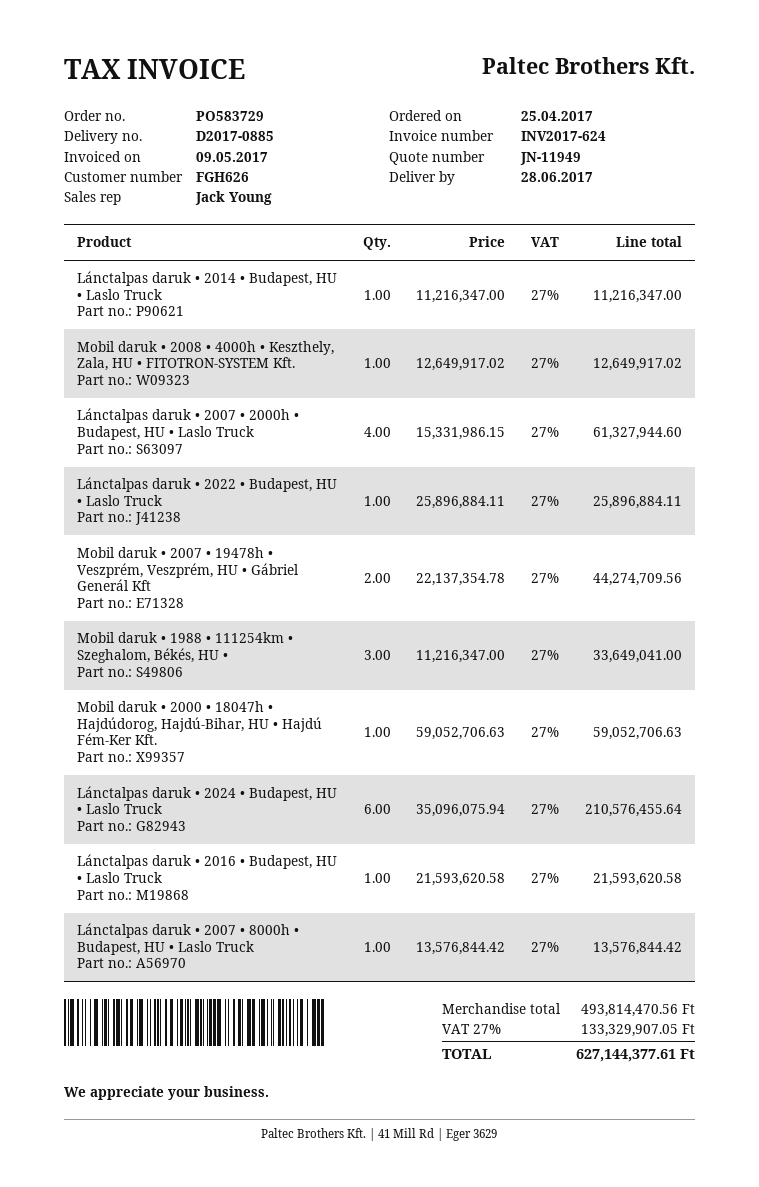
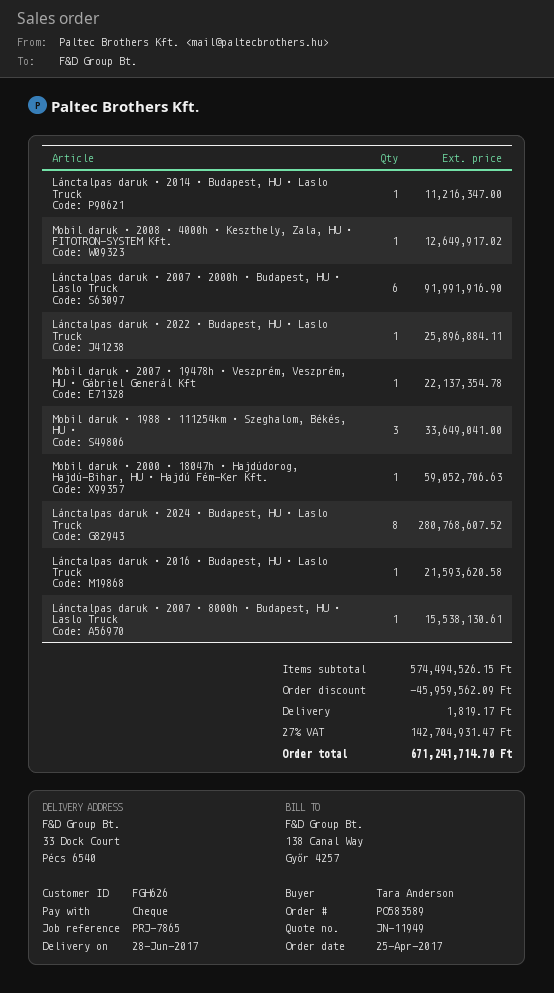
order number: PO583729 -> PO583589
Lánctalpas daruk • 2007 • 2000h • Budapest, HU • Laslo Truck: 4 for 61327944.60 -> 6 for 91991916.90
Mobil daruk • 2007 • 19478h • Veszprém, Veszprém, HU • Gábriel Generál Kft: 2 for 44274709.56 -> 1 for 22137354.78
Lánctalpas daruk • 2024 • Budapest, HU • Laslo Truck: 6 for 210576455.64 -> 8 for 280768607.52
Lánctalpas daruk • 2007 • 8000h • Budapest, HU • Laslo Truck: 1 for 13576844.42 -> 1 for 15538130.61
subtotal: 493814470.56 -> 574494526.15
discount: none -> 45959562.09
shipping: none -> 1819.17
tax: 27% = 133329907.05 -> 27% = 142704931.47
total: 627144377.61 -> 671241714.70

